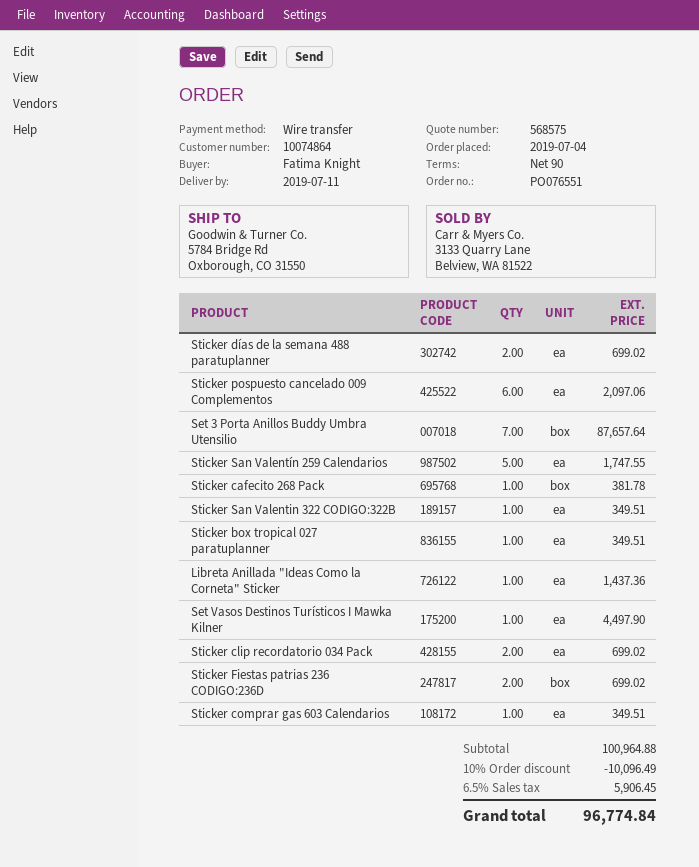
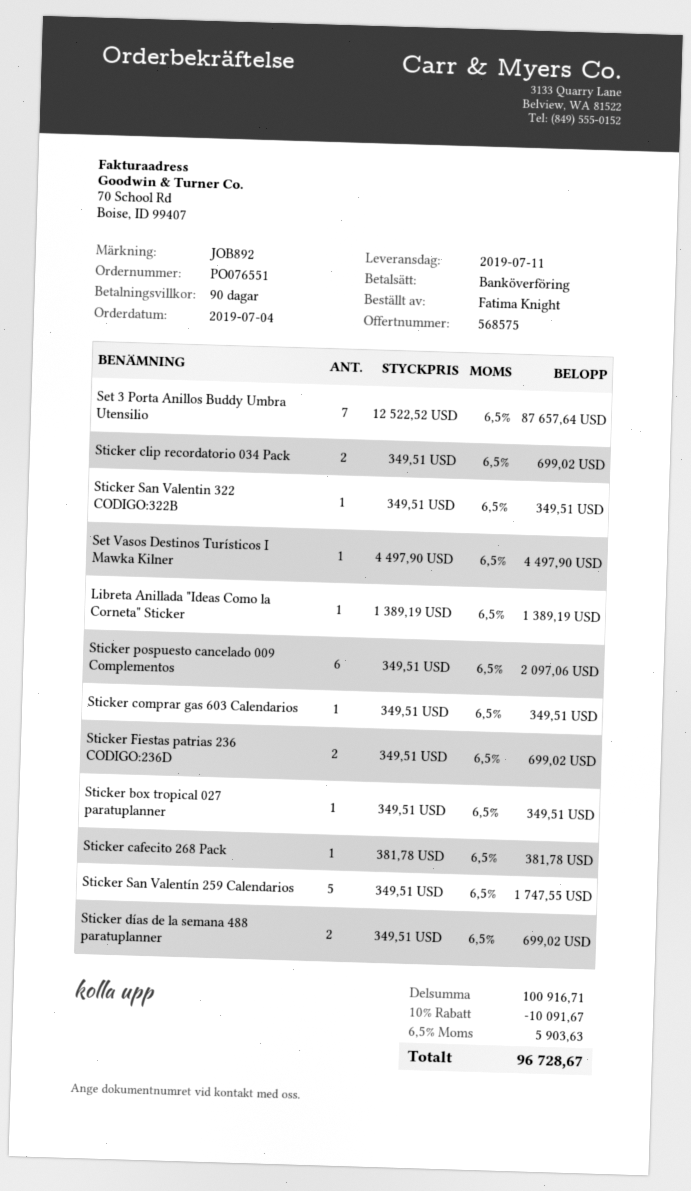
Libreta Anillada "Ideas Como la Corneta" Sticker: 1 for 1437.36 -> 1 for 1389.19
subtotal: 100964.88 -> 100916.71
discount: 10% = 10096.49 -> 10% = 10091.67
tax: 6.5% = 5906.45 -> 6.5% = 5903.63
total: 96774.84 -> 96728.67

